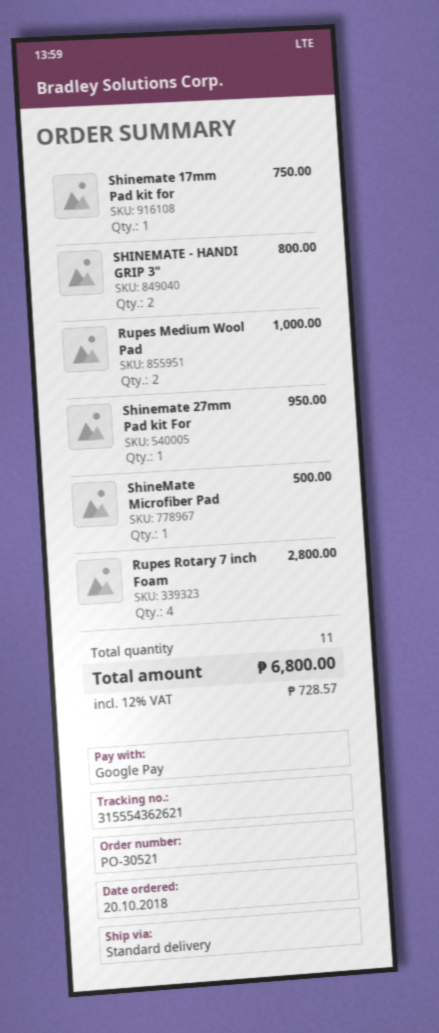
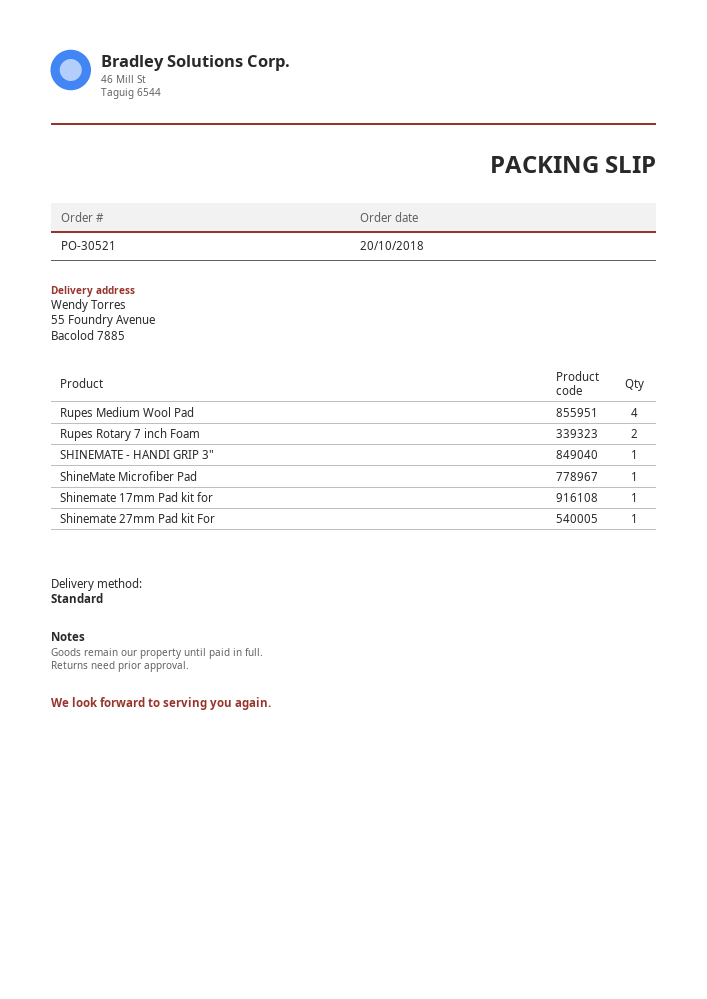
SHINEMATE - HANDI GRIP 3": 2 -> 1
Rupes Medium Wool Pad: 2 -> 4
Rupes Rotary 7 inch Foam: 4 -> 2

